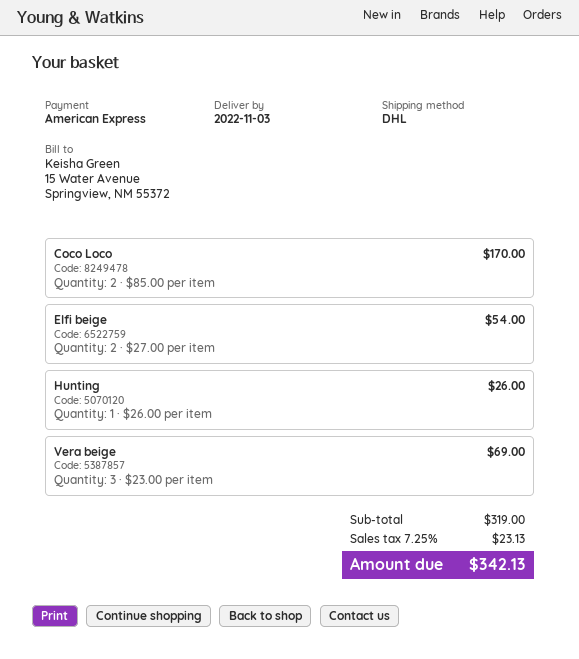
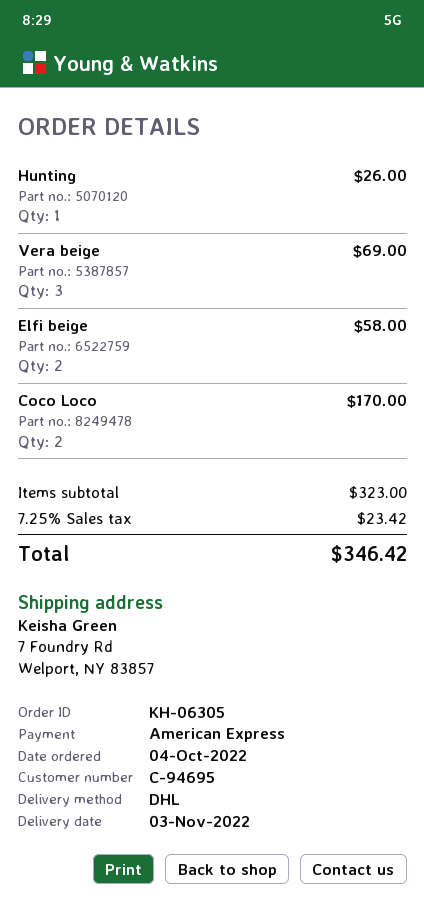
Elfi beige: 2 for 54.00 -> 2 for 58.00
subtotal: 319.00 -> 323.00
tax: 7.25% = 23.13 -> 7.25% = 23.42
total: 342.13 -> 346.42

